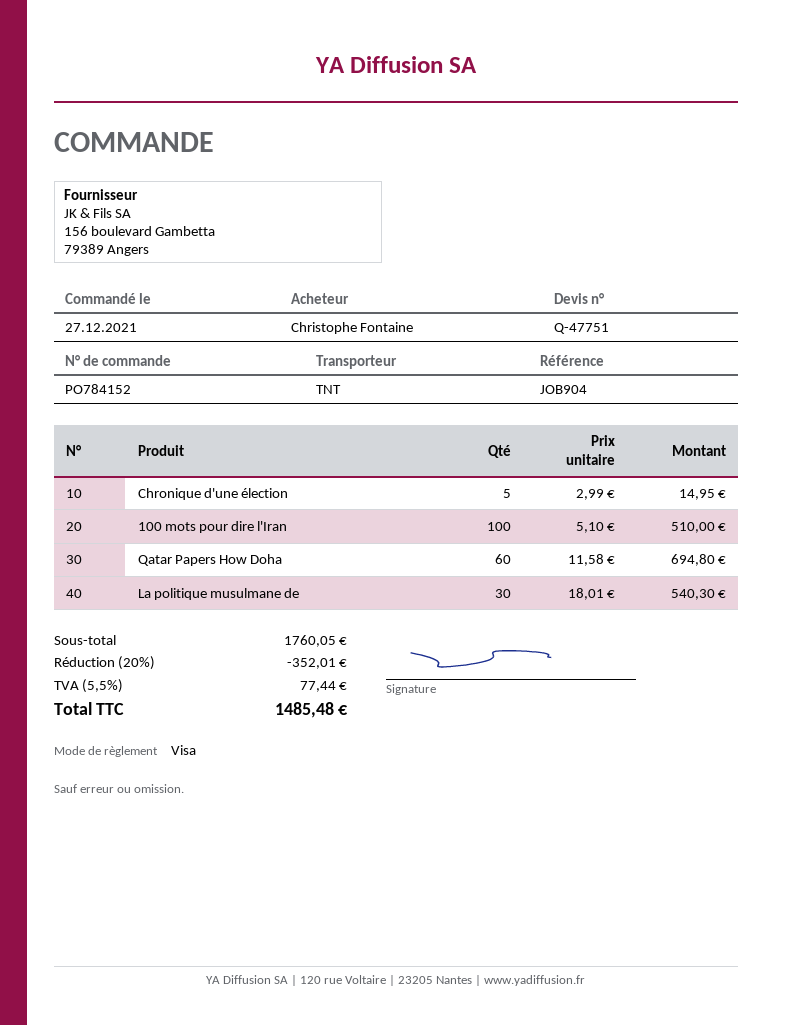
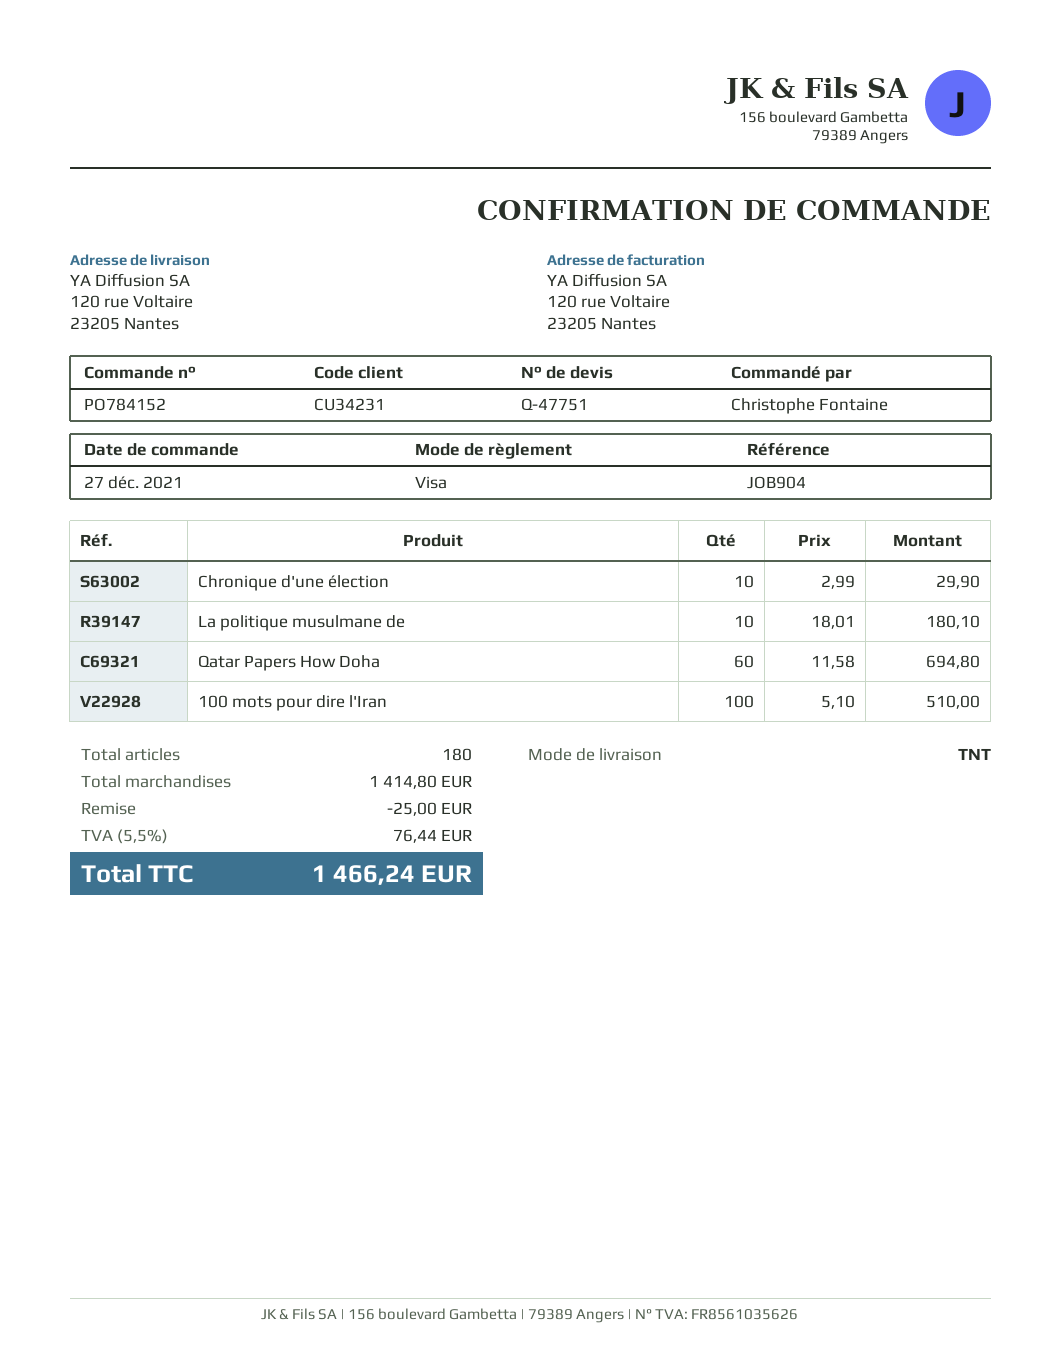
Chronique d'une élection: 5 x 2.99 = 14.95 -> 10 x 2.99 = 29.90
La politique musulmane de: 30 x 18.01 = 540.30 -> 10 x 18.01 = 180.10
subtotal: 1760.05 -> 1414.80
discount: 352.01 -> 25.00
tax: 5.5% = 77.44 -> 5.5% = 76.44
total: 1485.48 -> 1466.24

